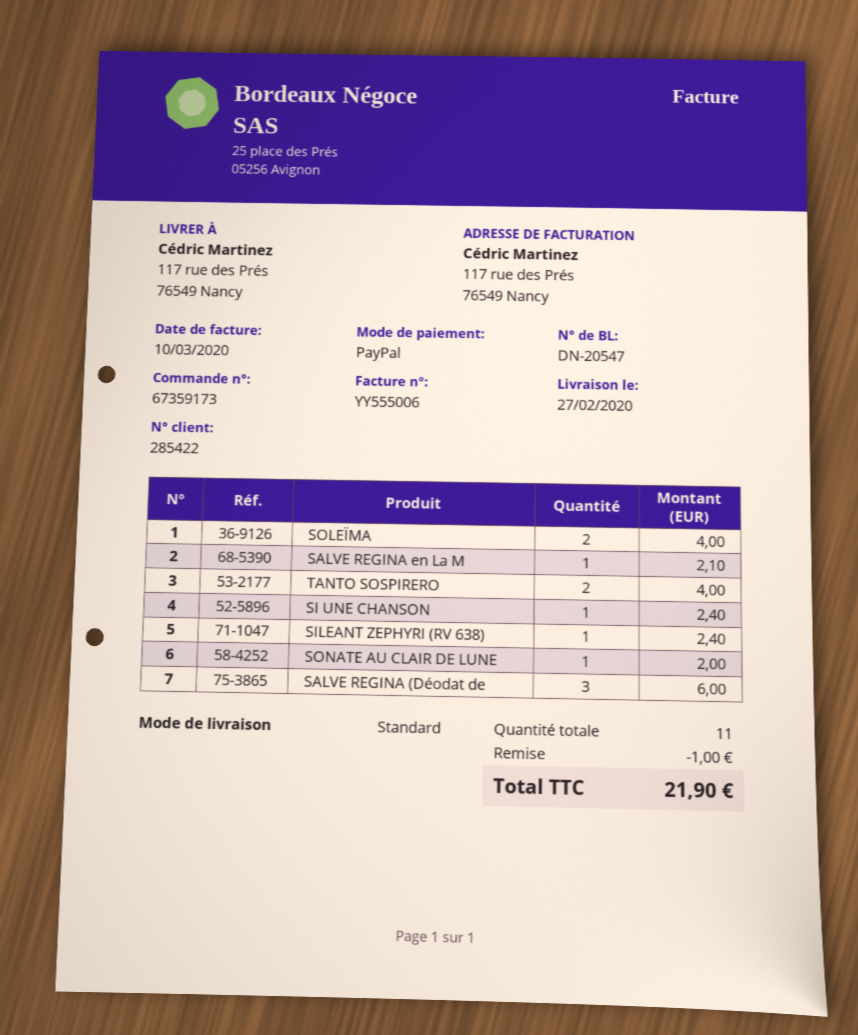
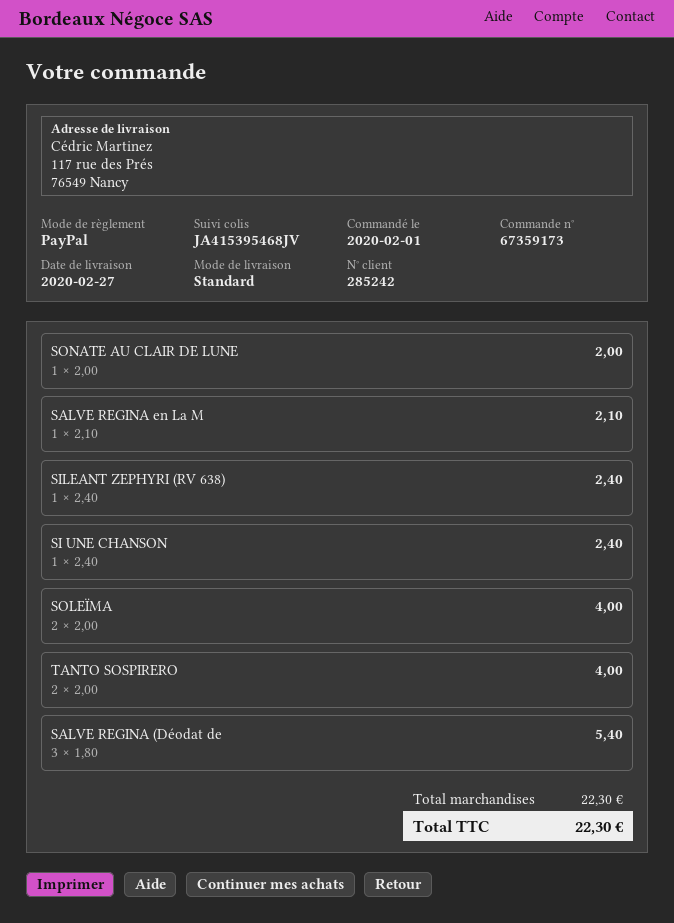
customer number: 285422 -> 285242
SALVE REGINA (Déodat de: 3 for 6.00 -> 3 for 5.40
discount: 1.00 -> none
total: 21.90 -> 22.30

